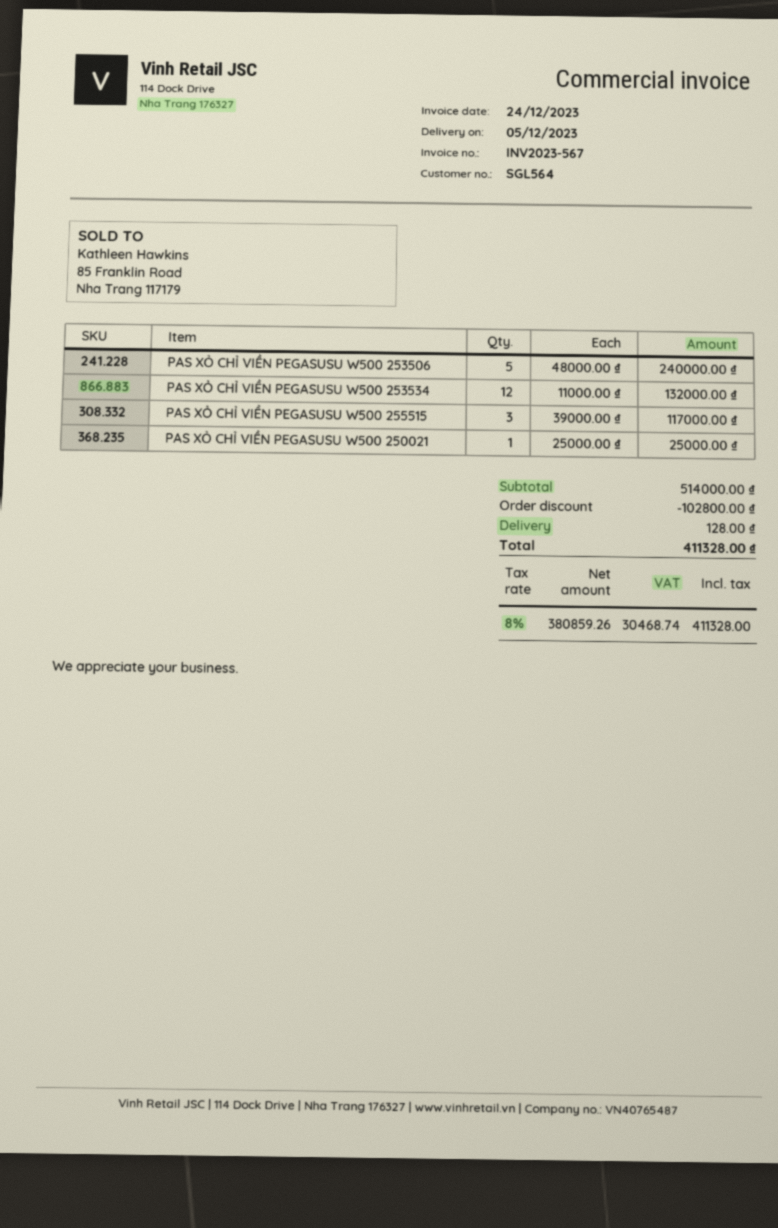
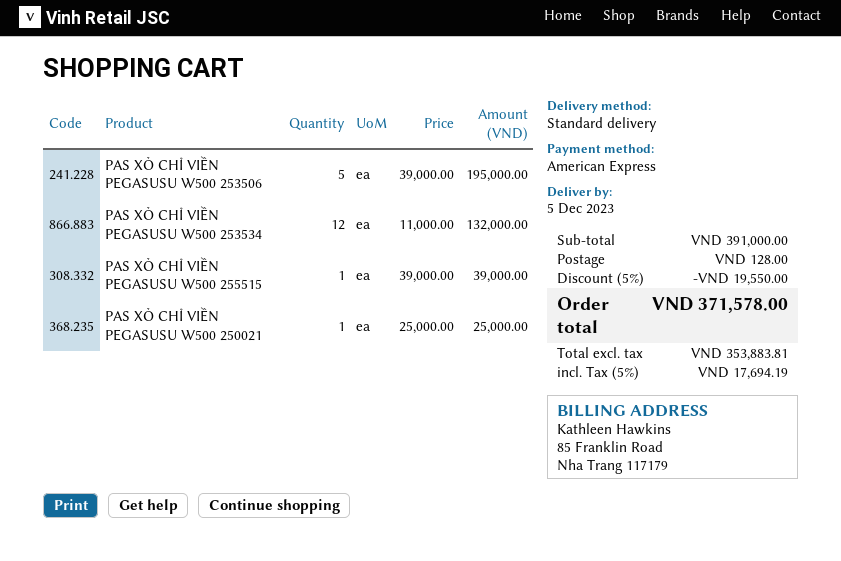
PAS XỎ CHỈ VIỀN PEGASUSU W500 253506: 5 x 48000.00 = 240000.00 -> 5 x 39000.00 = 195000.00
PAS XỎ CHỈ VIỀN PEGASUSU W500 255515: 3 x 39000.00 = 117000.00 -> 1 x 39000.00 = 39000.00
subtotal: 514000.00 -> 391000.00
discount: 102800.00 -> 19550.00
net: 380859.26 -> 353883.81
tax: 8% = 30468.74 -> 5% = 17694.19
total: 411328.00 -> 371578.00

